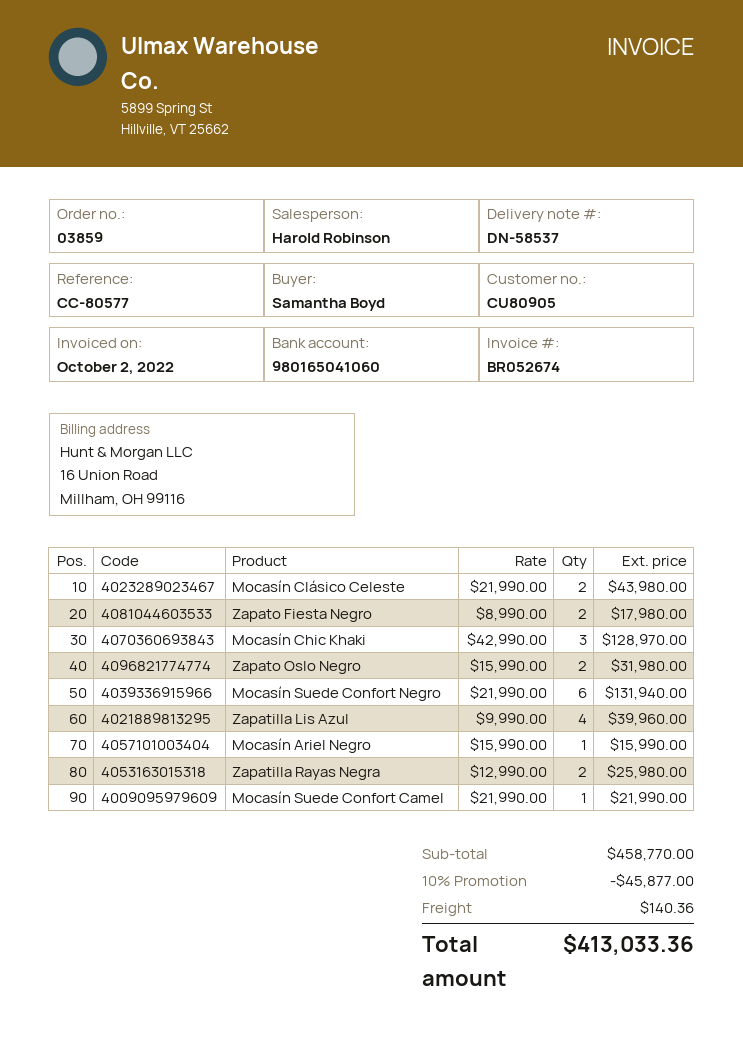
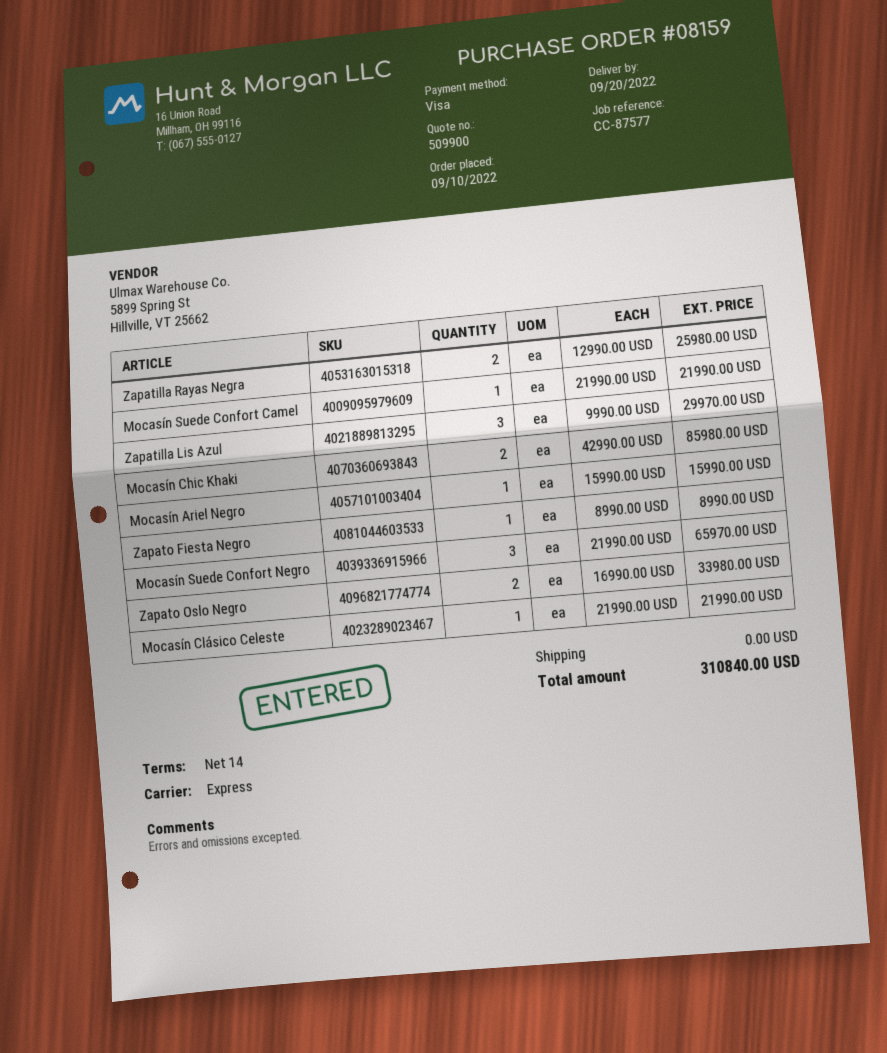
order number: 03859 -> 08159
reference: CC-80577 -> CC-87577
Mocasín Clásico Celeste: 2 x 21990.00 = 43980.00 -> 1 x 21990.00 = 21990.00
Zapato Fiesta Negro: 2 x 8990.00 = 17980.00 -> 1 x 8990.00 = 8990.00
Mocasín Chic Khaki: 3 x 42990.00 = 128970.00 -> 2 x 42990.00 = 85980.00
Zapato Oslo Negro: 2 x 15990.00 = 31980.00 -> 2 x 16990.00 = 33980.00
Mocasín Suede Confort Negro: 6 x 21990.00 = 131940.00 -> 3 x 21990.00 = 65970.00
Zapatilla Lis Azul: 4 x 9990.00 = 39960.00 -> 3 x 9990.00 = 29970.00
discount: 10% = 45877.00 -> none
shipping: 140.36 -> 0.00
total: 413033.36 -> 310840.00

